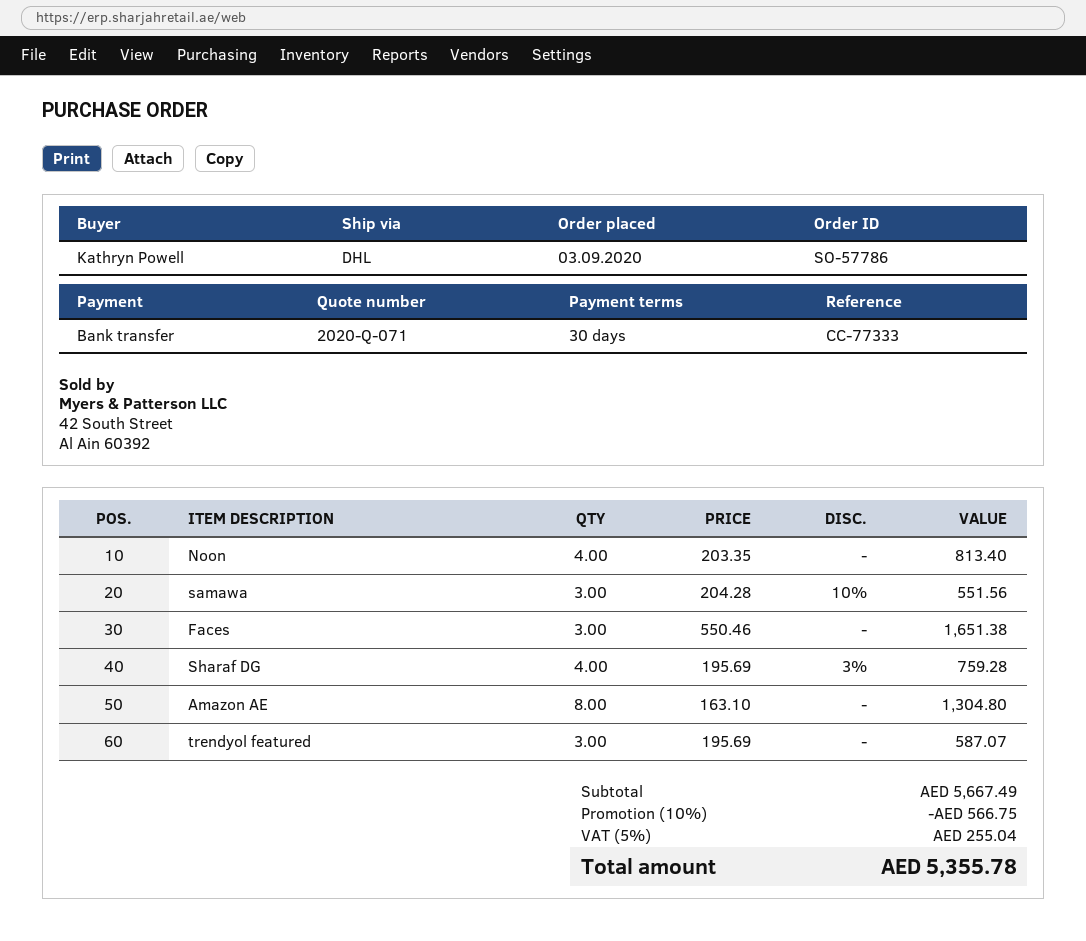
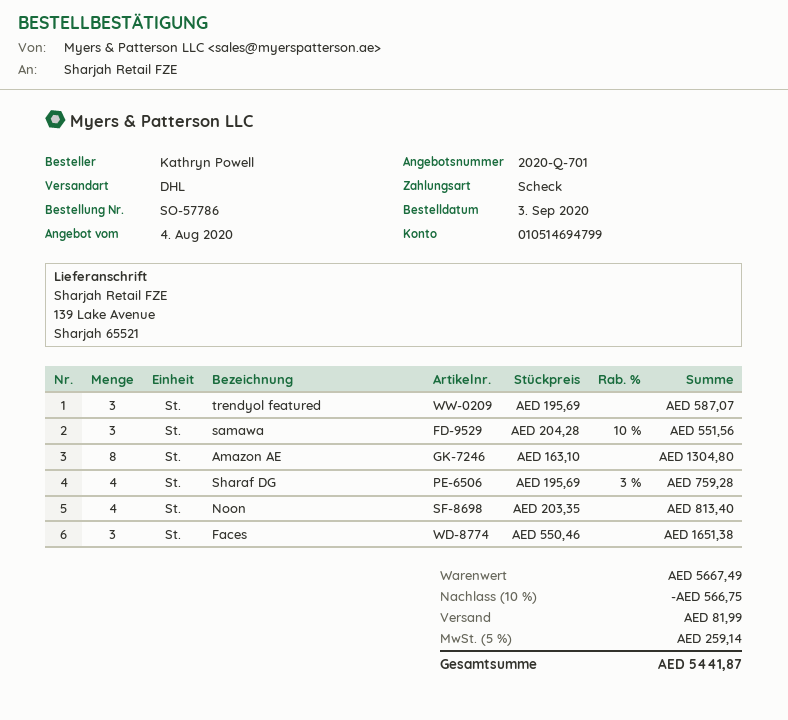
quote number: 2020-Q-071 -> 2020-Q-701
payment method: bank transfer -> cheque
shipping: none -> 81.99
tax: 5% = 255.04 -> 5% = 259.14
total: 5355.78 -> 5441.87

